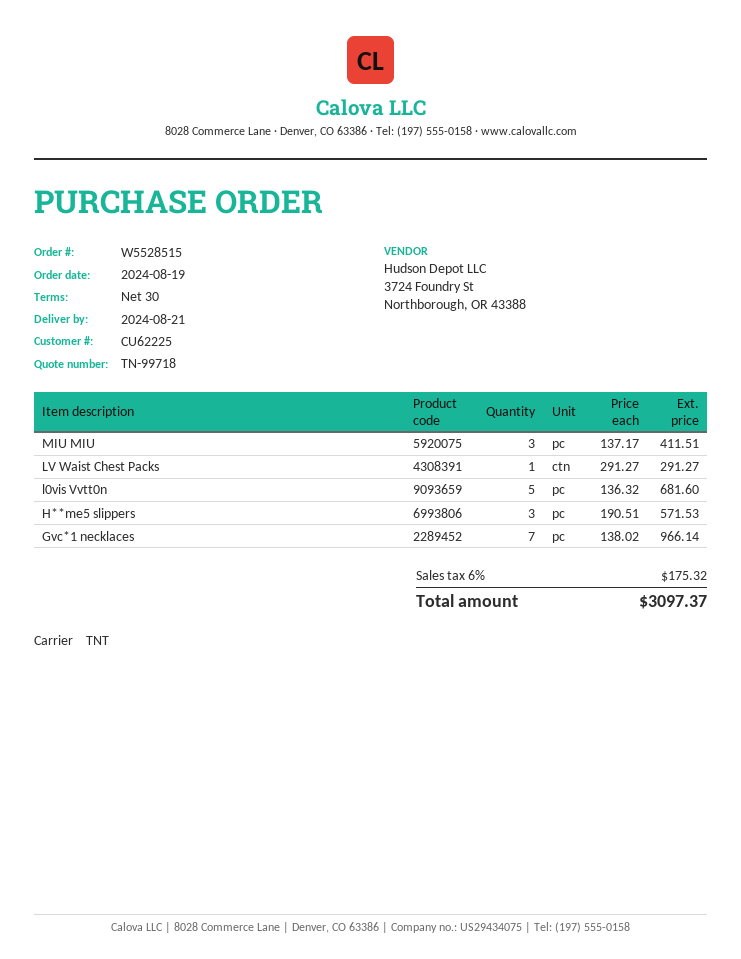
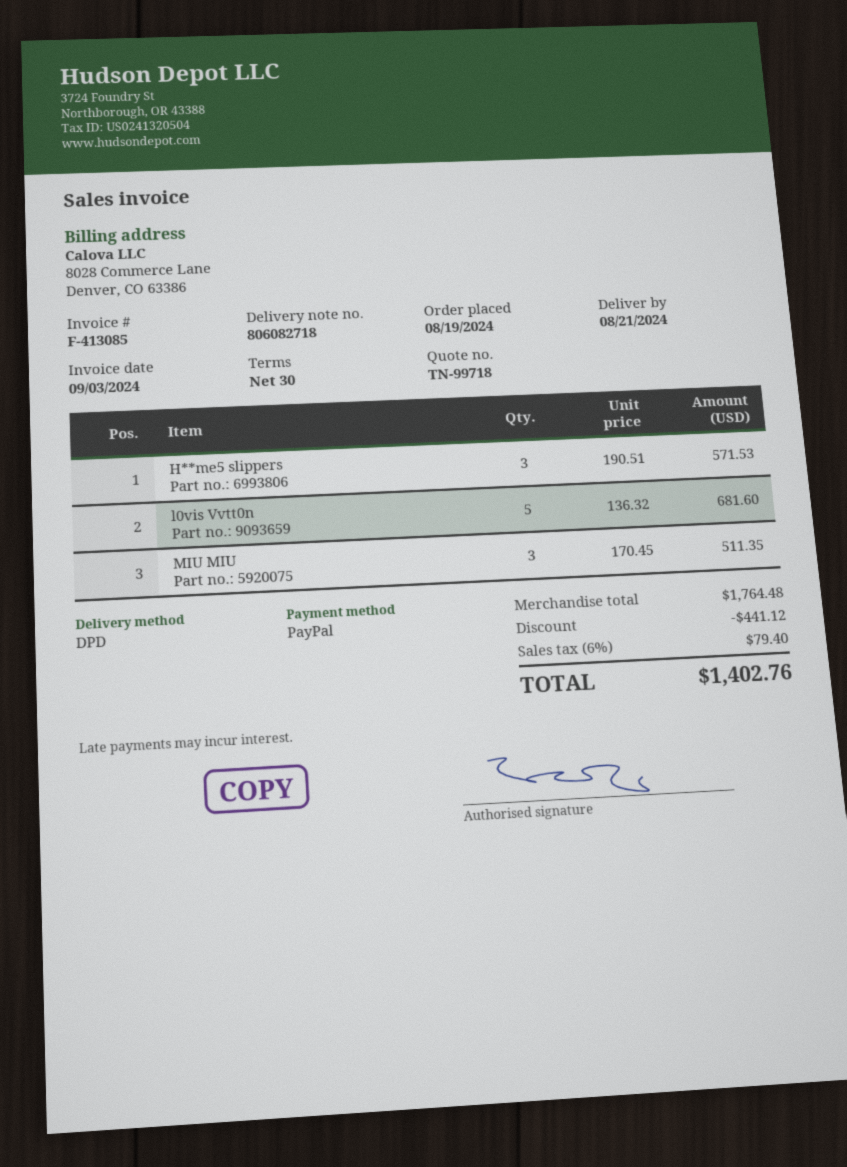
shipping method: TNT -> DPD
MIU MIU: 3 x 137.17 = 411.51 -> 3 x 170.45 = 511.35
LV Waist Chest Packs: 1 x 291.27 = 291.27 -> none
Gvc*1 necklaces: 7 x 138.02 = 966.14 -> none
discount: none -> 441.12
tax: 6% = 175.32 -> 6% = 79.40
total: 3097.37 -> 1402.76

